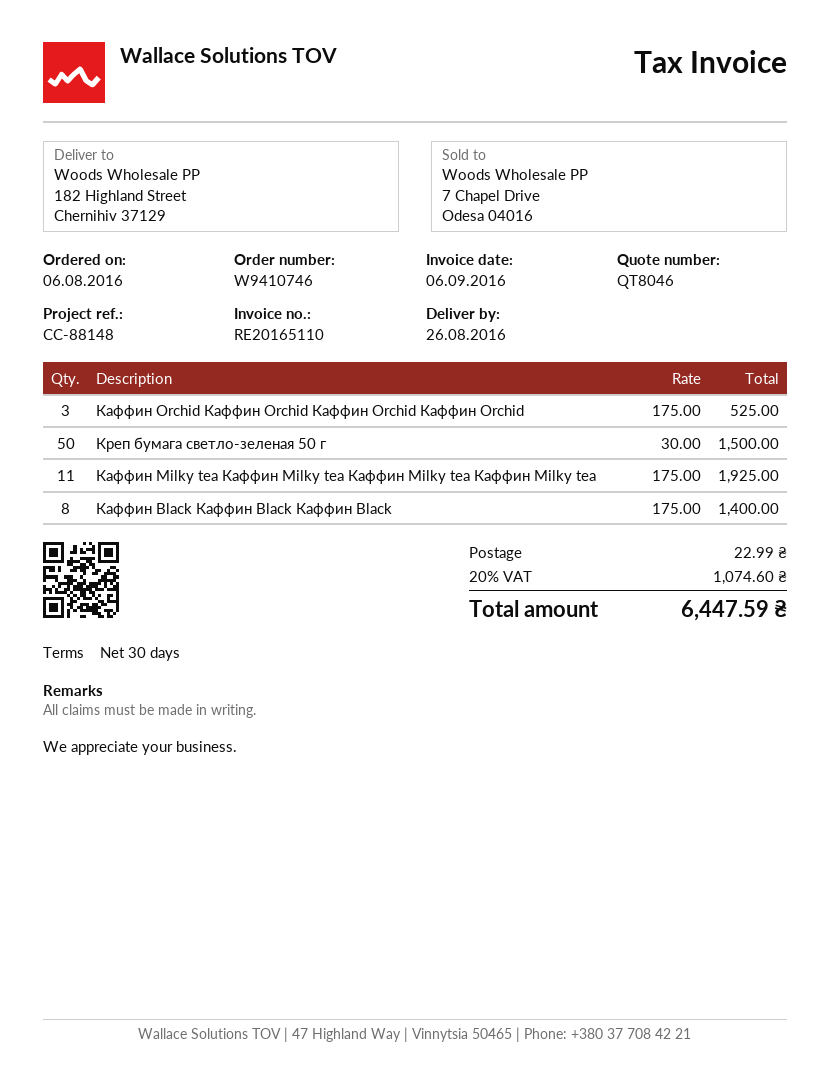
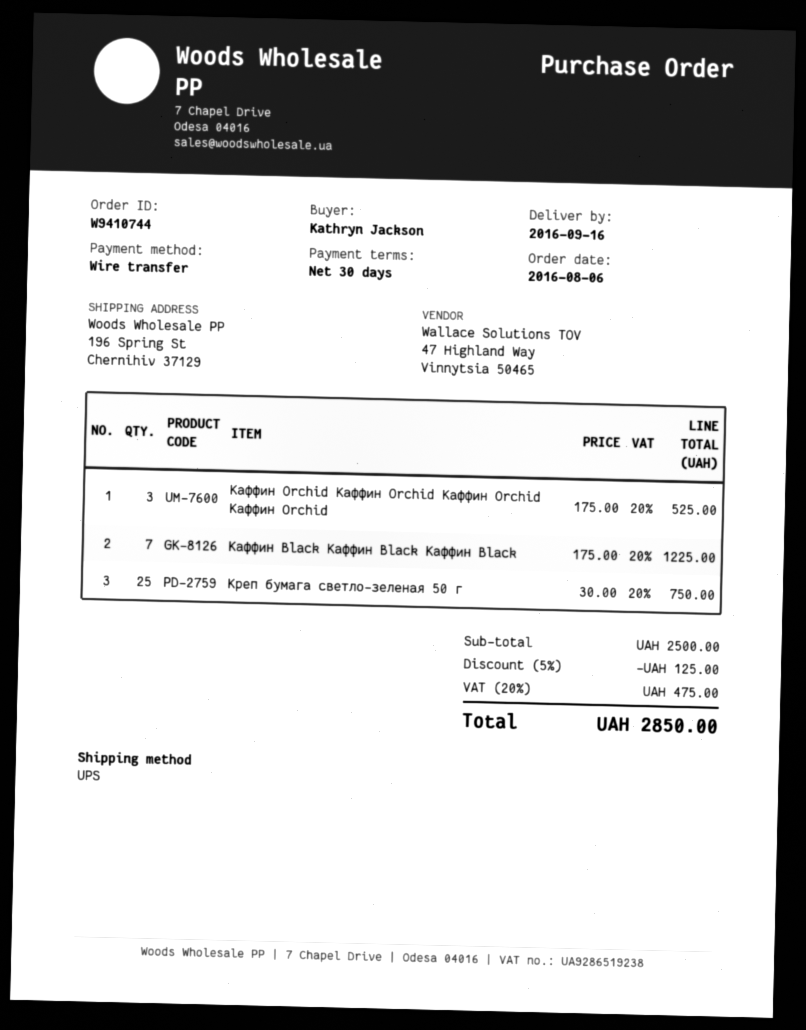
order number: W9410746 -> W9410744
delivery date: 2016-08-26 -> 2016-09-16
ship to: 182 Highland Street, Chernihiv 37129 -> 196 Spring St, Chernihiv 37129
Креп бумага светло-зеленая 50 г: 50 x 30.00 = 1500.00 -> 25 x 30.00 = 750.00
Каффин Milky tea Каффин Milky tea Каффин Milky tea Каффин Milky tea: 11 x 175.00 = 1925.00 -> none
Каффин Black Каффин Black Каффин Black: 8 x 175.00 = 1400.00 -> 7 x 175.00 = 1225.00
discount: none -> 5% = 125.00
shipping: 22.99 -> none
tax: 20% = 1074.60 -> 20% = 475.00
total: 6447.59 -> 2850.00

